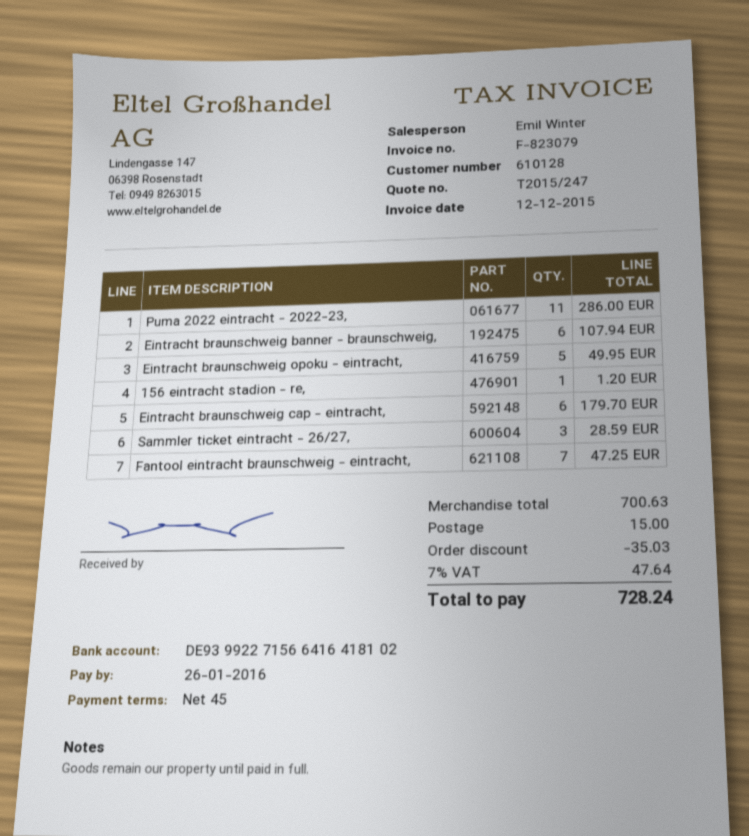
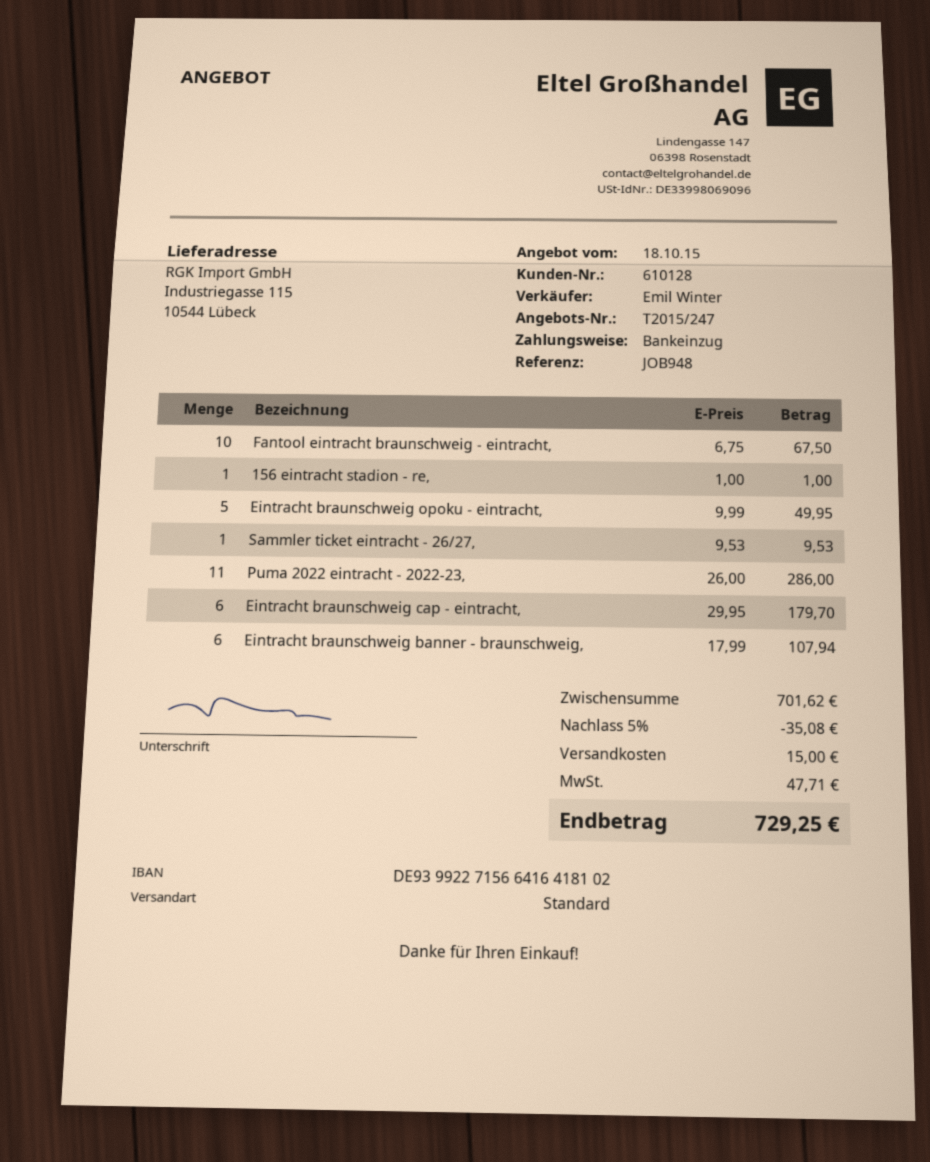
156 eintracht stadion - re,: 1 for 1.20 -> 1 for 1.00
Sammler ticket eintracht - 26/27,: 3 for 28.59 -> 1 for 9.53
Fantool eintracht braunschweig - eintracht,: 7 for 47.25 -> 10 for 67.50
subtotal: 700.63 -> 701.62
discount: 35.03 -> 35.08
tax: 47.64 -> 47.71
total: 728.24 -> 729.25

